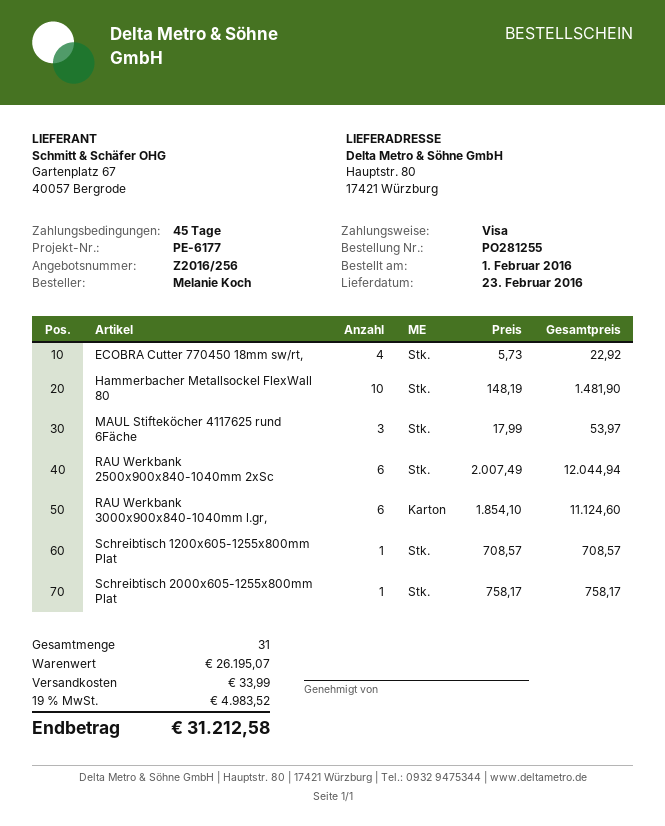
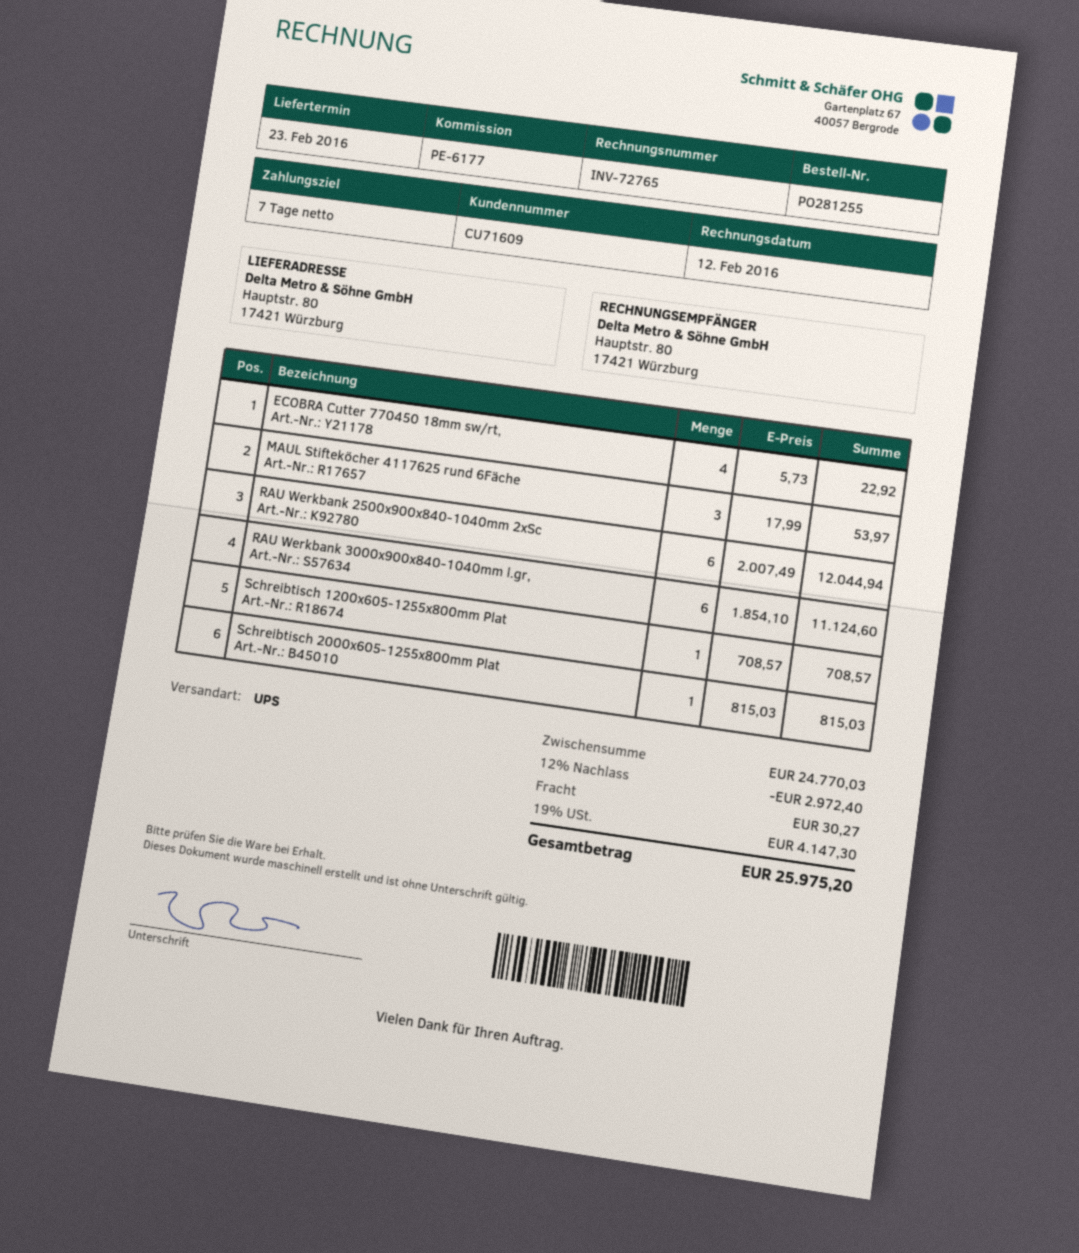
payment terms: 45 days -> 7 days
Hammerbacher Metallsockel FlexWall 80: 10 x 148.19 = 1481.90 -> none
Schreibtisch 2000x605-1255x800mm Plat: 1 x 758.17 = 758.17 -> 1 x 815.03 = 815.03
subtotal: 26195.07 -> 24770.03
discount: none -> 12% = 2972.40
shipping: 33.99 -> 30.27
tax: 19% = 4983.52 -> 19% = 4147.30
total: 31212.58 -> 25975.20

